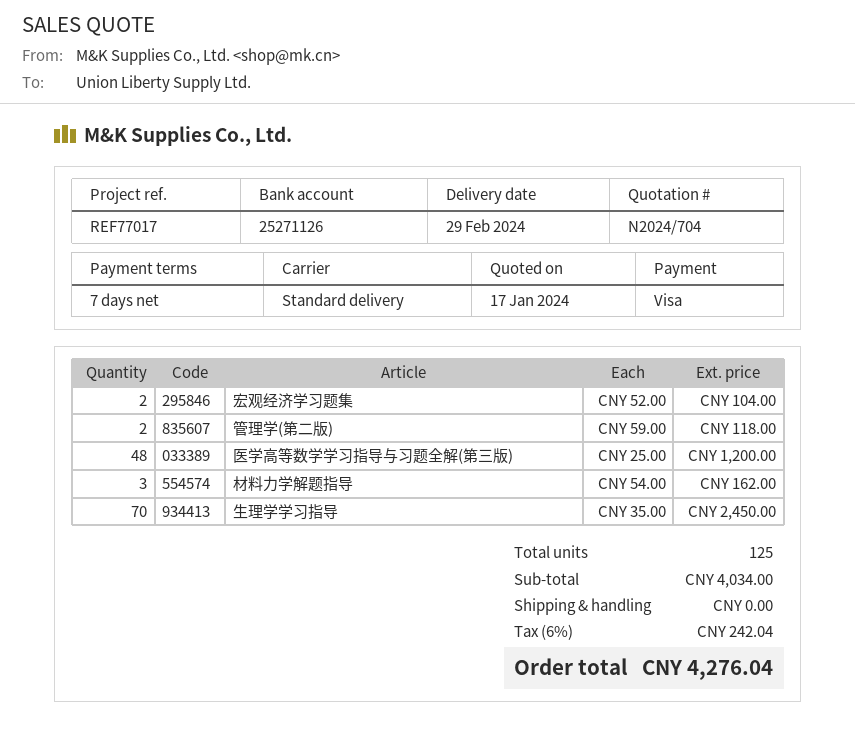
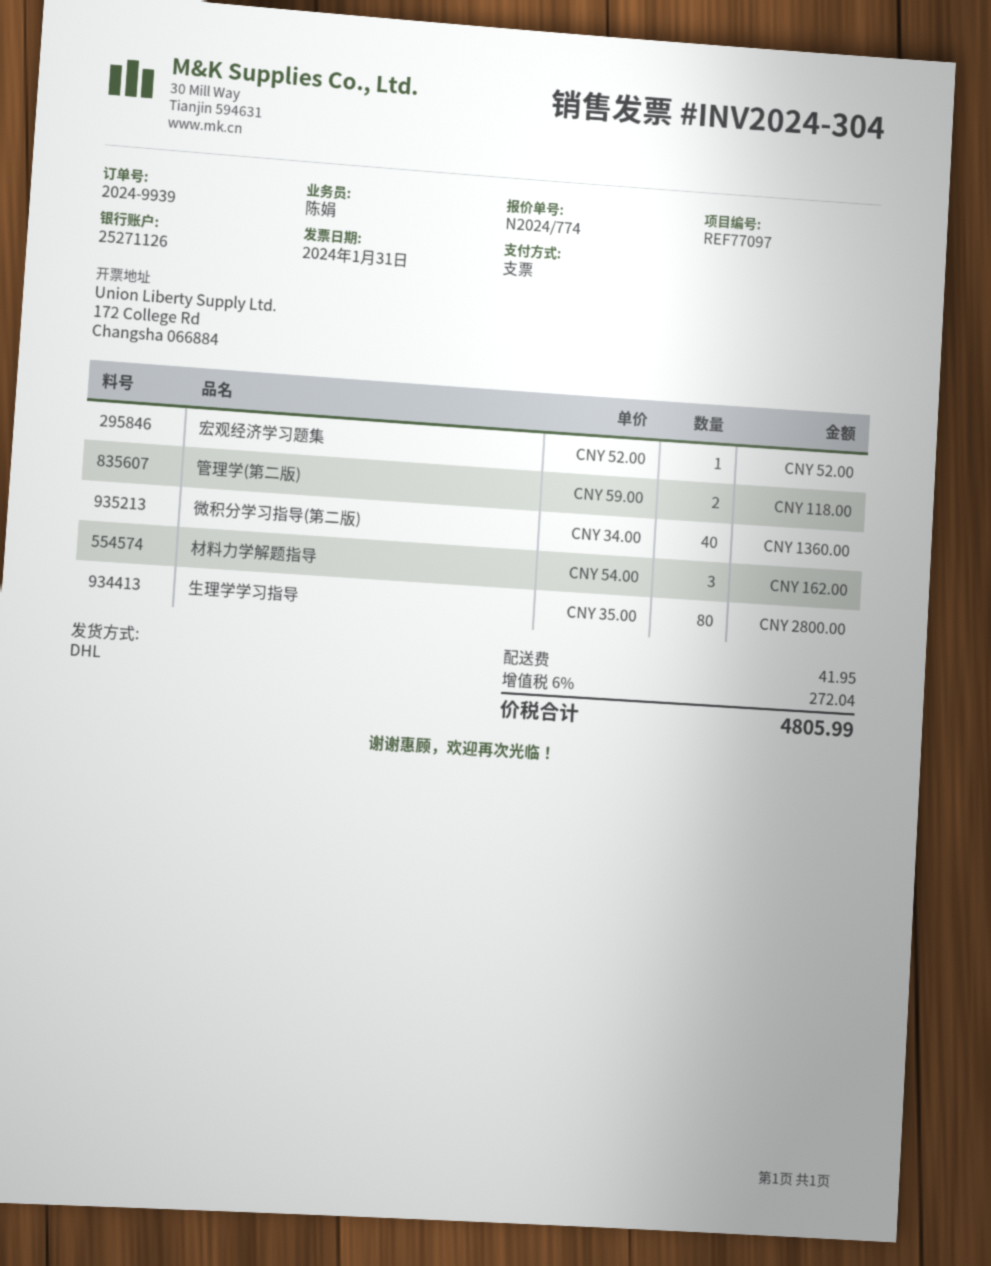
quote number: N2024/704 -> N2024/774
reference: REF77017 -> REF77097
payment method: Visa -> cheque
shipping method: standard -> DHL
宏观经济学习题集: 2 x 52.00 = 104.00 -> 1 x 52.00 = 52.00
医学高等数学学习指导与习题全解(第三版): 48 x 25.00 = 1200.00 -> none
生理学学习指导: 70 x 35.00 = 2450.00 -> 80 x 35.00 = 2800.00
微积分学习指导(第二版): none -> 40 x 34.00 = 1360.00
shipping: 0.00 -> 41.95
tax: 6% = 242.04 -> 6% = 272.04
total: 4276.04 -> 4805.99

